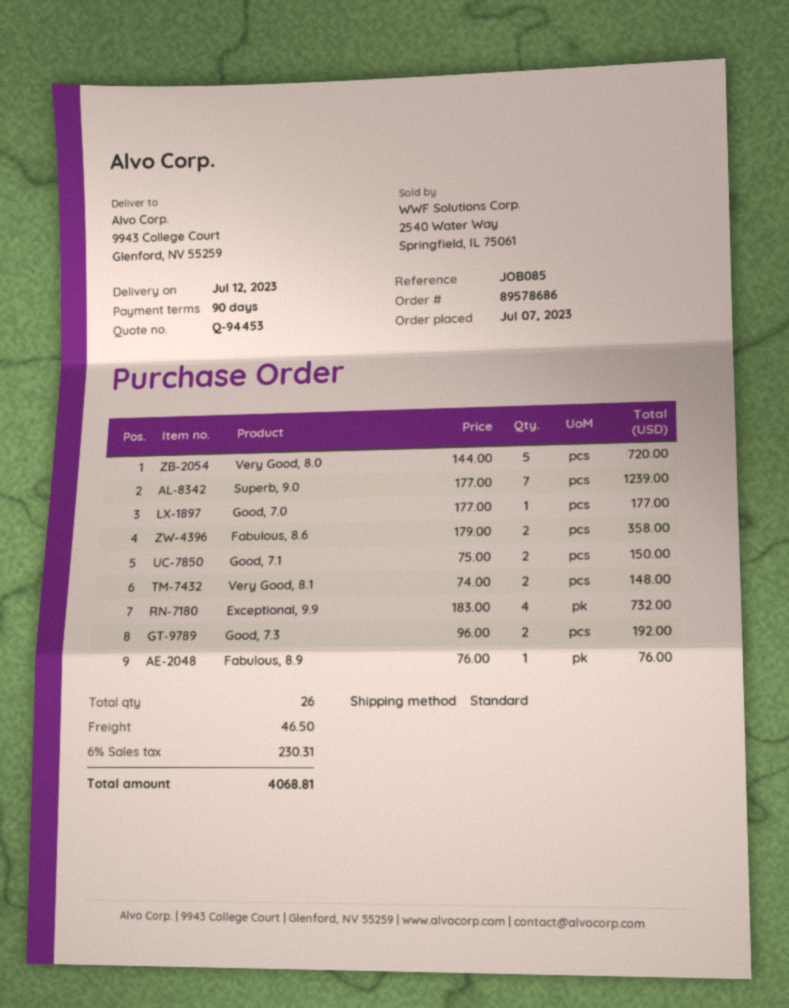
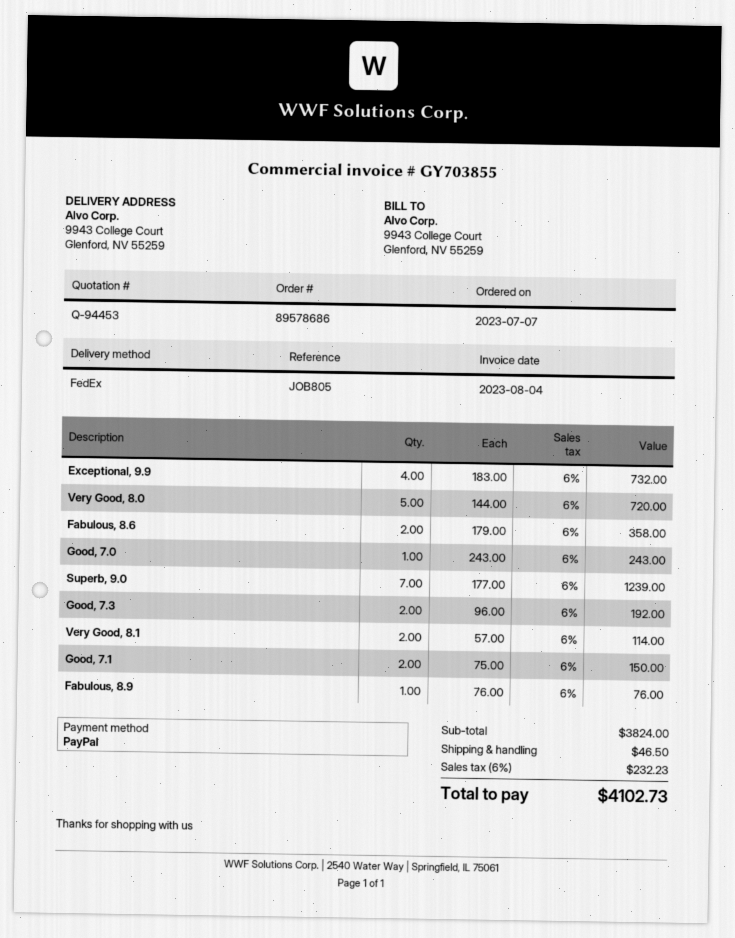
reference: JOB085 -> JOB805
shipping method: standard -> FedEx
Good, 7.0: 1 x 177.00 = 177.00 -> 1 x 243.00 = 243.00
Very Good, 8.1: 2 x 74.00 = 148.00 -> 2 x 57.00 = 114.00
tax: 6% = 230.31 -> 6% = 232.23
total: 4068.81 -> 4102.73

